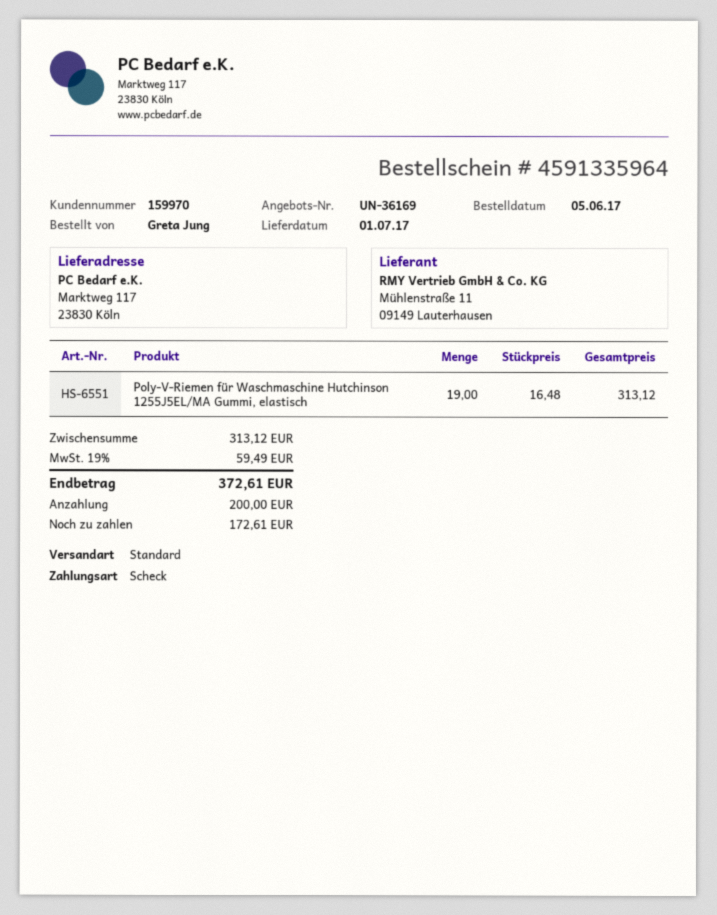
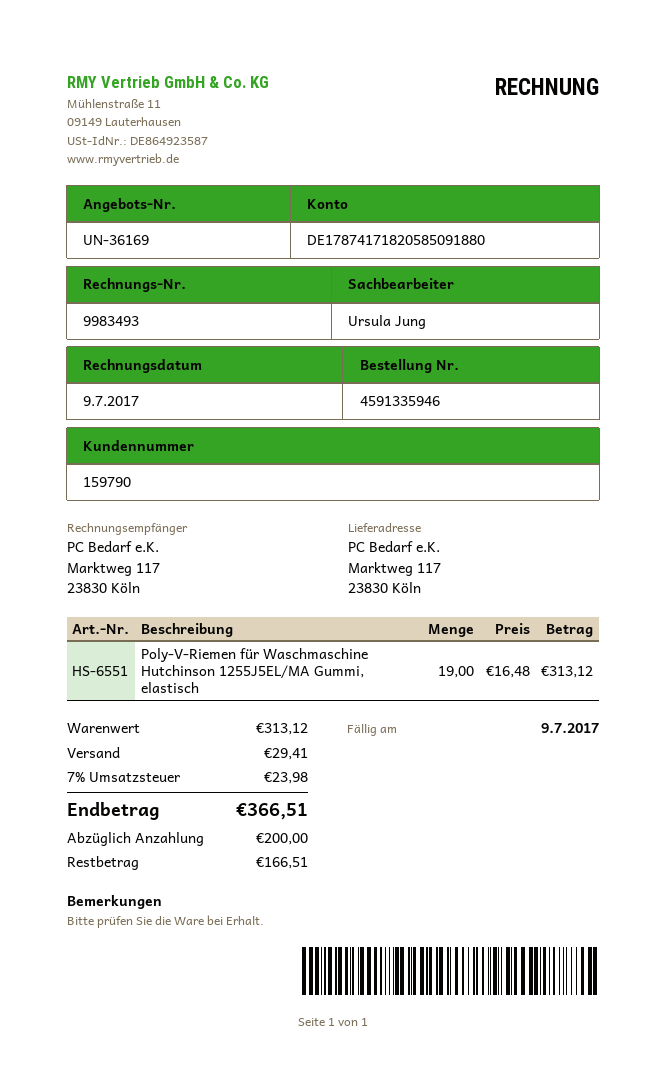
order number: 4591335964 -> 4591335946
customer number: 159970 -> 159790
shipping: none -> 29.41
tax: 19% = 59.49 -> 7% = 23.98
total: 372.61 -> 366.51
balance: 172.61 -> 166.51

